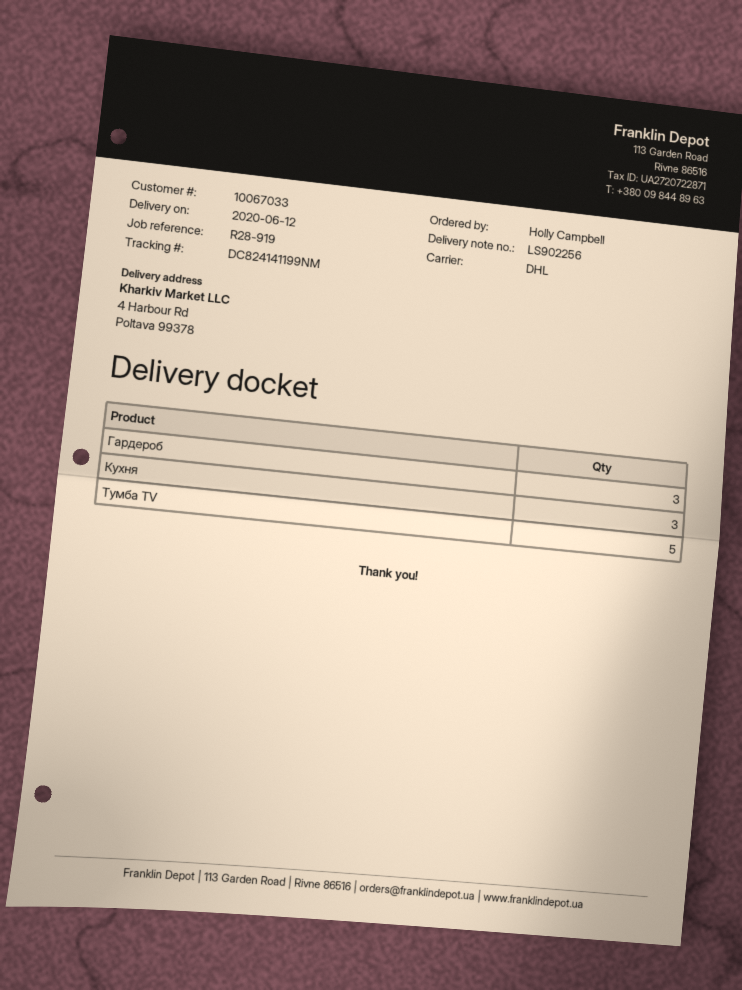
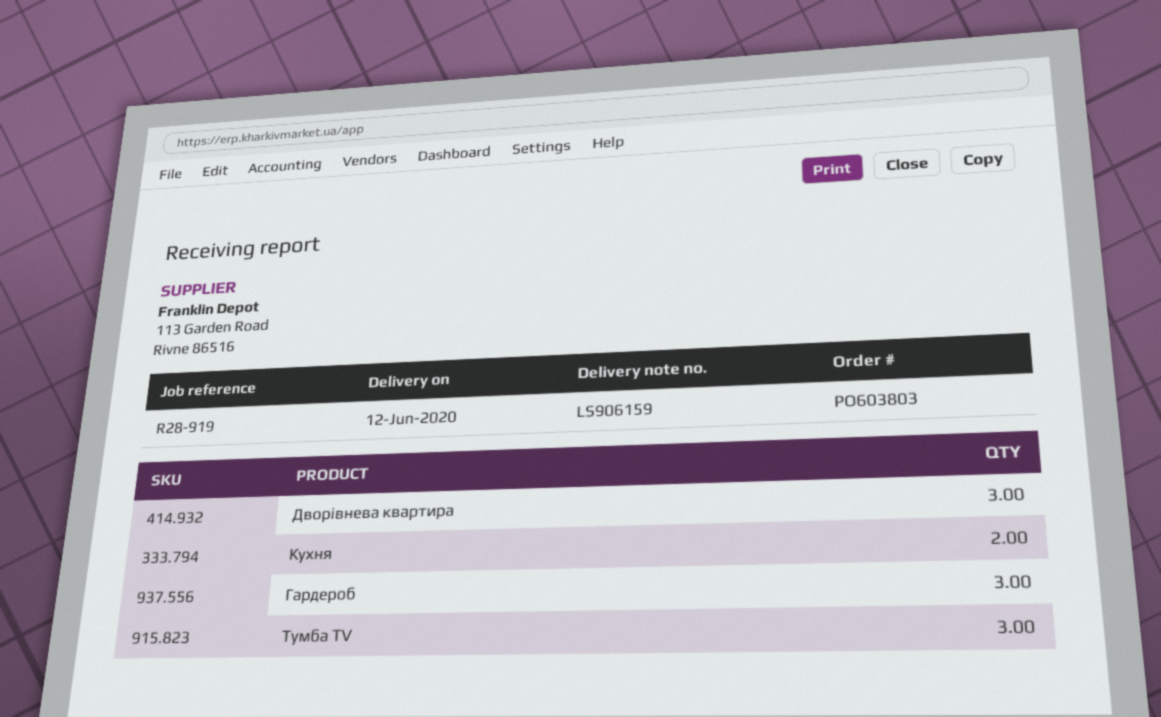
delivery note number: LS902256 -> LS906159
Кухня: 3 -> 2
Тумба TV: 5 -> 3
Дворівнева квартира: none -> 3

